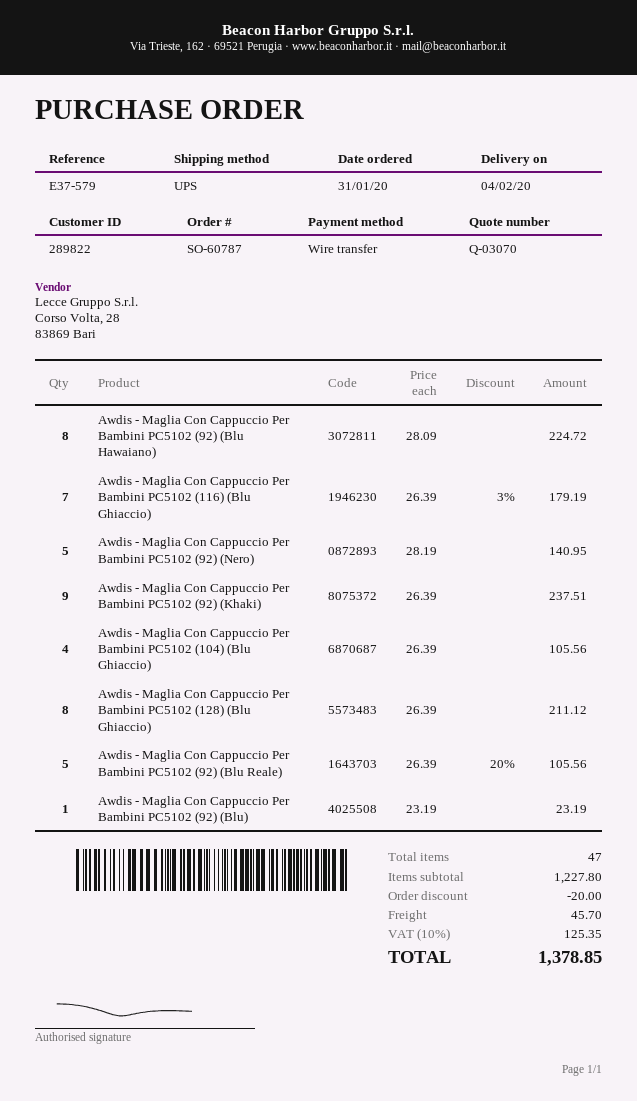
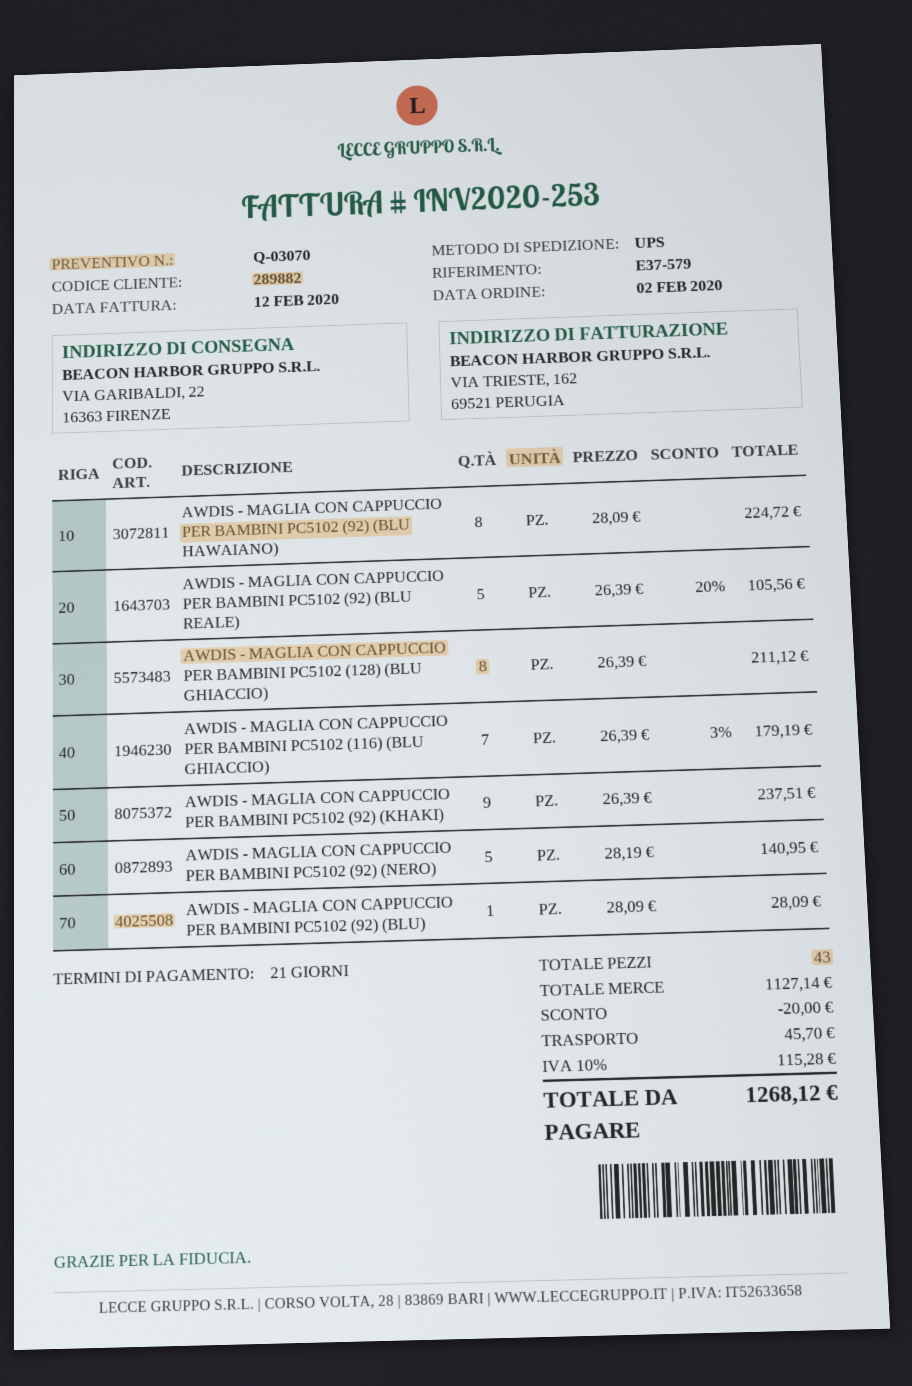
order date: 2020-01-31 -> 2020-02-02
customer number: 289822 -> 289882
Awdis - Maglia Con Cappuccio Per Bambini PC5102 (104) (Blu Ghiaccio): 4 x 26.39 = 105.56 -> none
Awdis - Maglia Con Cappuccio Per Bambini PC5102 (92) (Blu): 1 x 23.19 = 23.19 -> 1 x 28.09 = 28.09
total quantity: 47 -> 43
subtotal: 1227.80 -> 1127.14
tax: 10% = 125.35 -> 10% = 115.28
total: 1378.85 -> 1268.12

